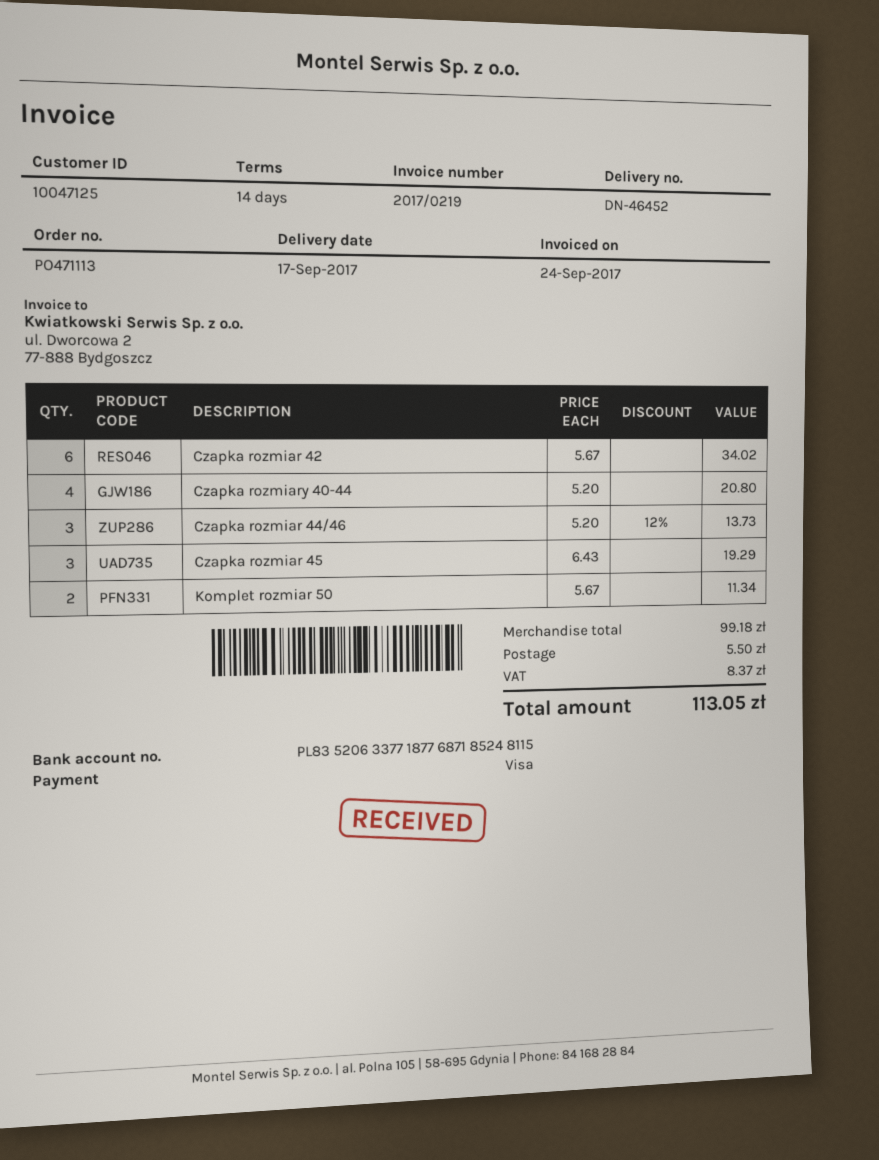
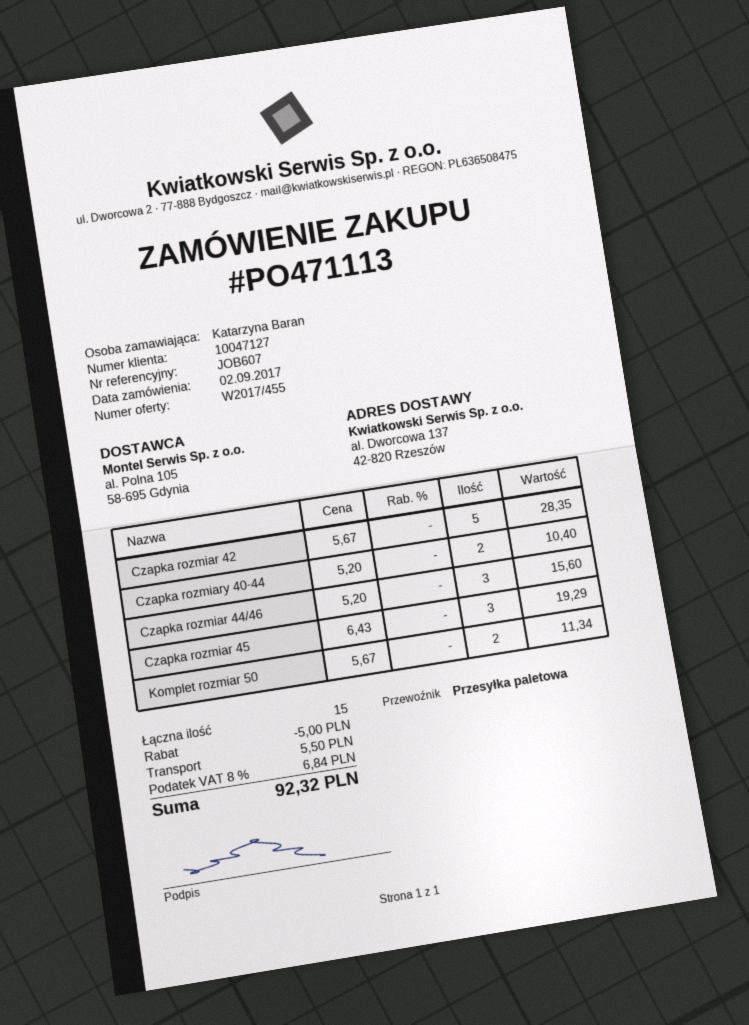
customer number: 10047125 -> 10047127
Czapka rozmiar 42: 6 x 5.67 = 34.02 -> 5 x 5.67 = 28.35
Czapka rozmiary 40-44: 4 x 5.20 = 20.80 -> 2 x 5.20 = 10.40
Czapka rozmiar 44/46: 3 x 5.20 - 12% = 13.73 -> 3 x 5.20 = 15.60
discount: none -> 5.00
tax: 8.37 -> 6.84
total: 113.05 -> 92.32

